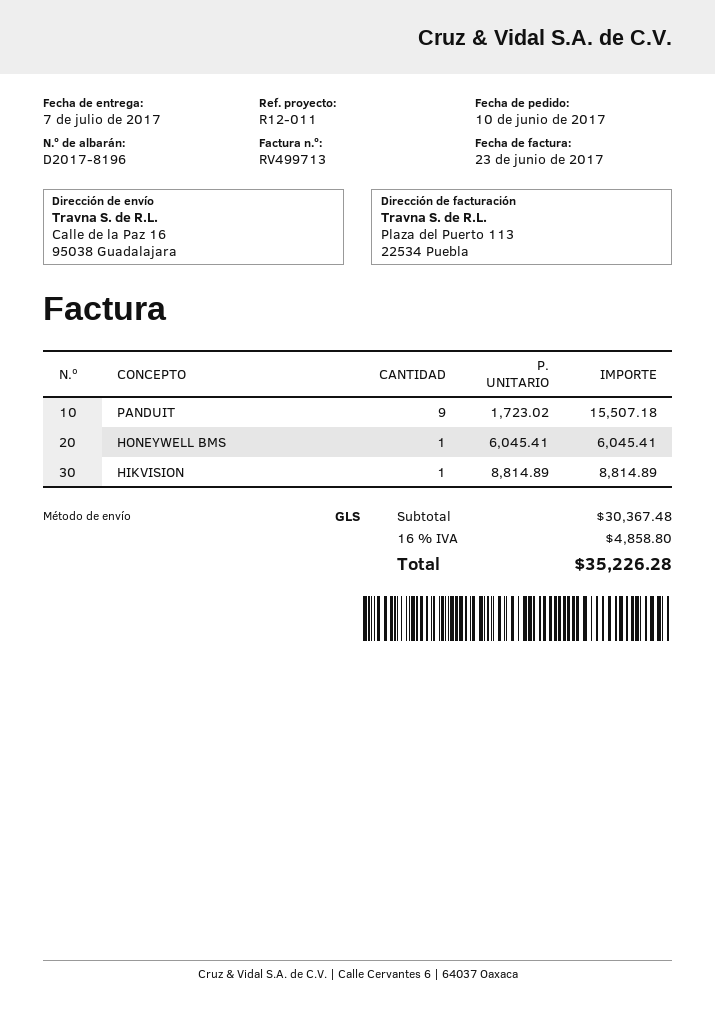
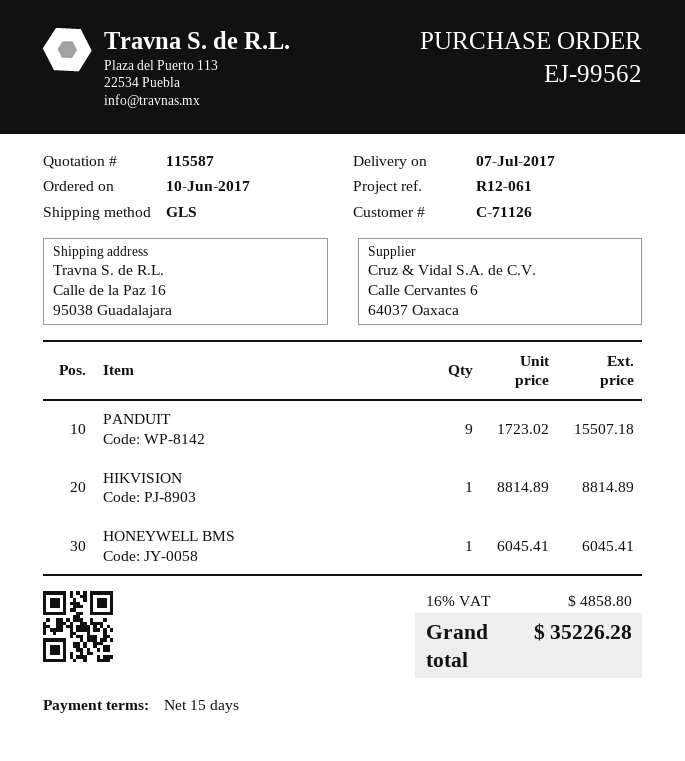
reference: R12-011 -> R12-061

